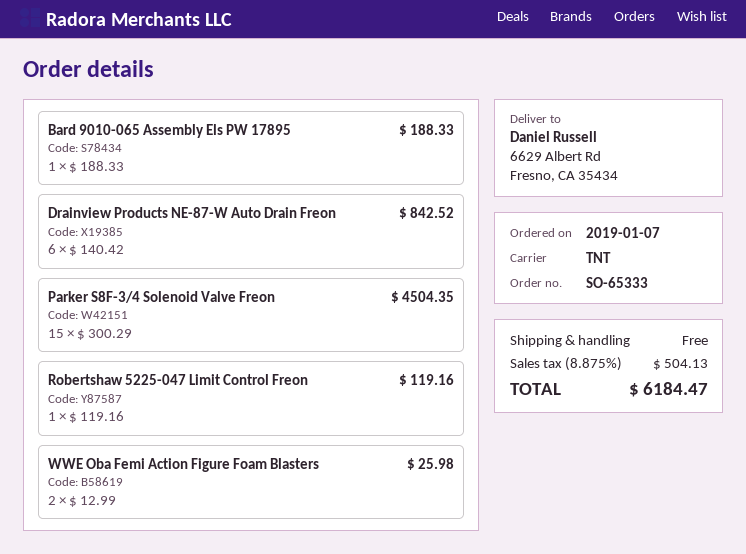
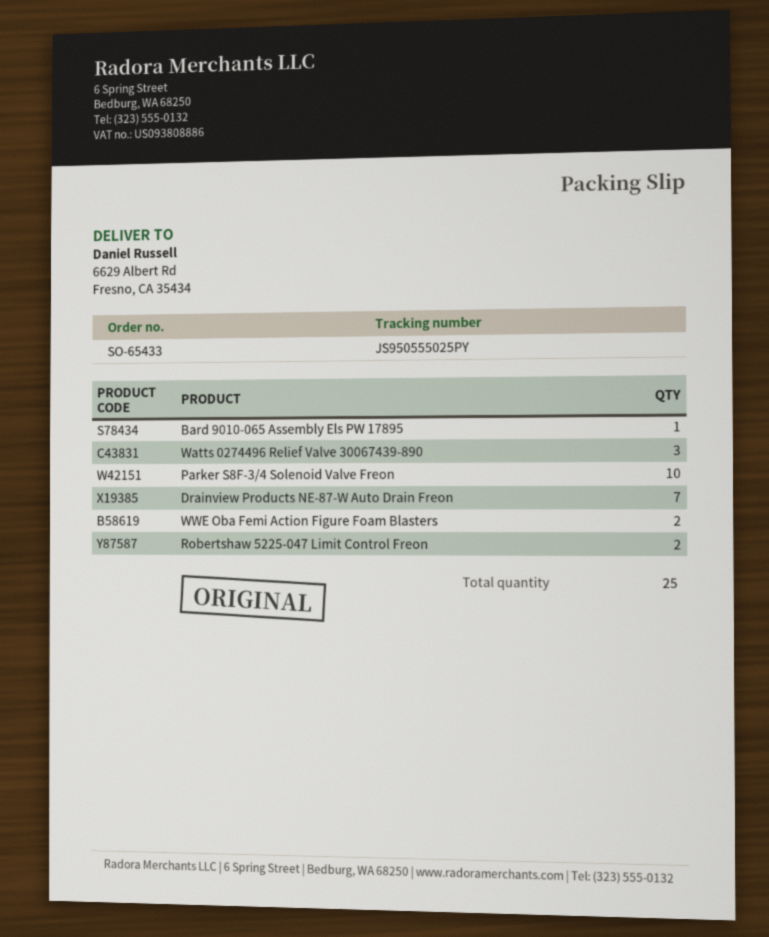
order number: SO-65333 -> SO-65433
Drainview Products NE-87-W Auto Drain Freon: 6 -> 7
Parker S8F-3/4 Solenoid Valve Freon: 15 -> 10
Robertshaw 5225-047 Limit Control Freon: 1 -> 2
Watts 0274496 Relief Valve 30067439-890: none -> 3

